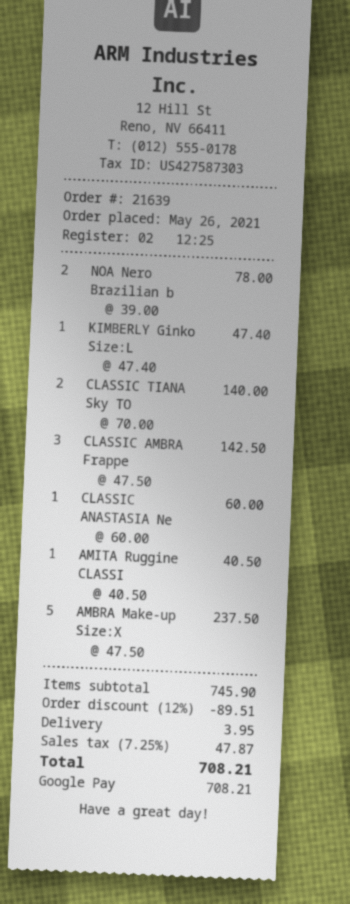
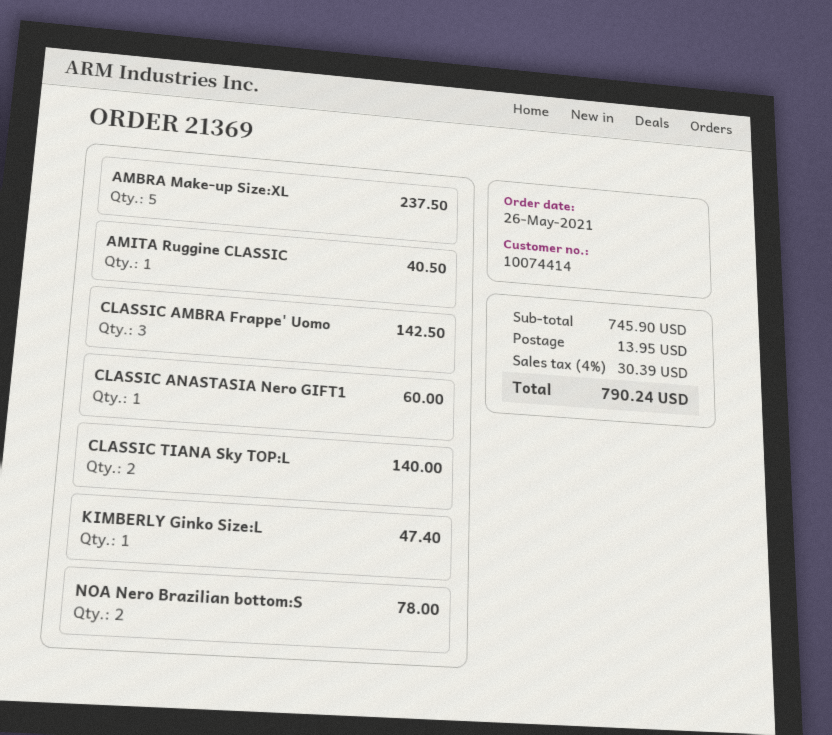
order number: 21639 -> 21369
discount: 12% = 89.51 -> none
shipping: 3.95 -> 13.95
tax: 7.25% = 47.87 -> 4% = 30.39
total: 708.21 -> 790.24

